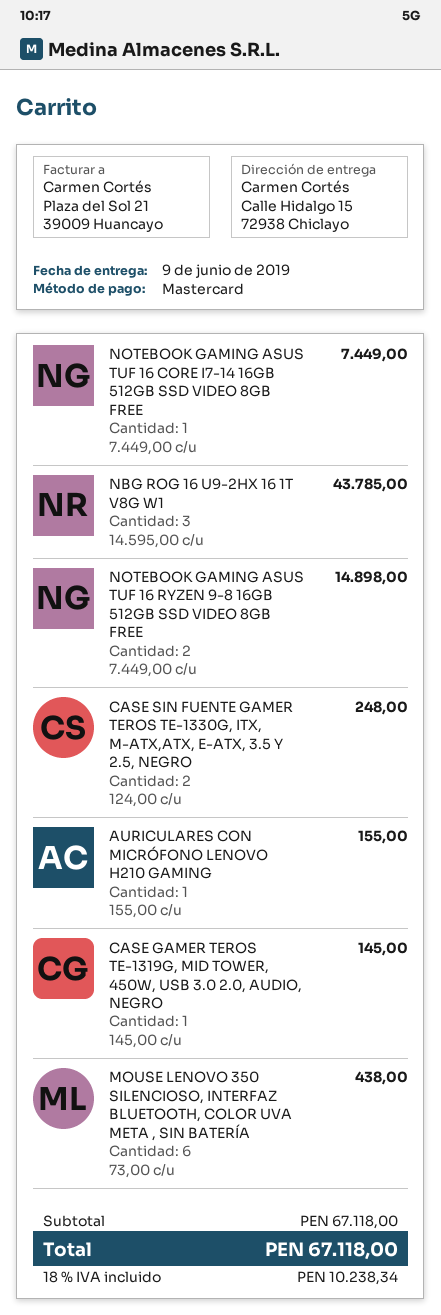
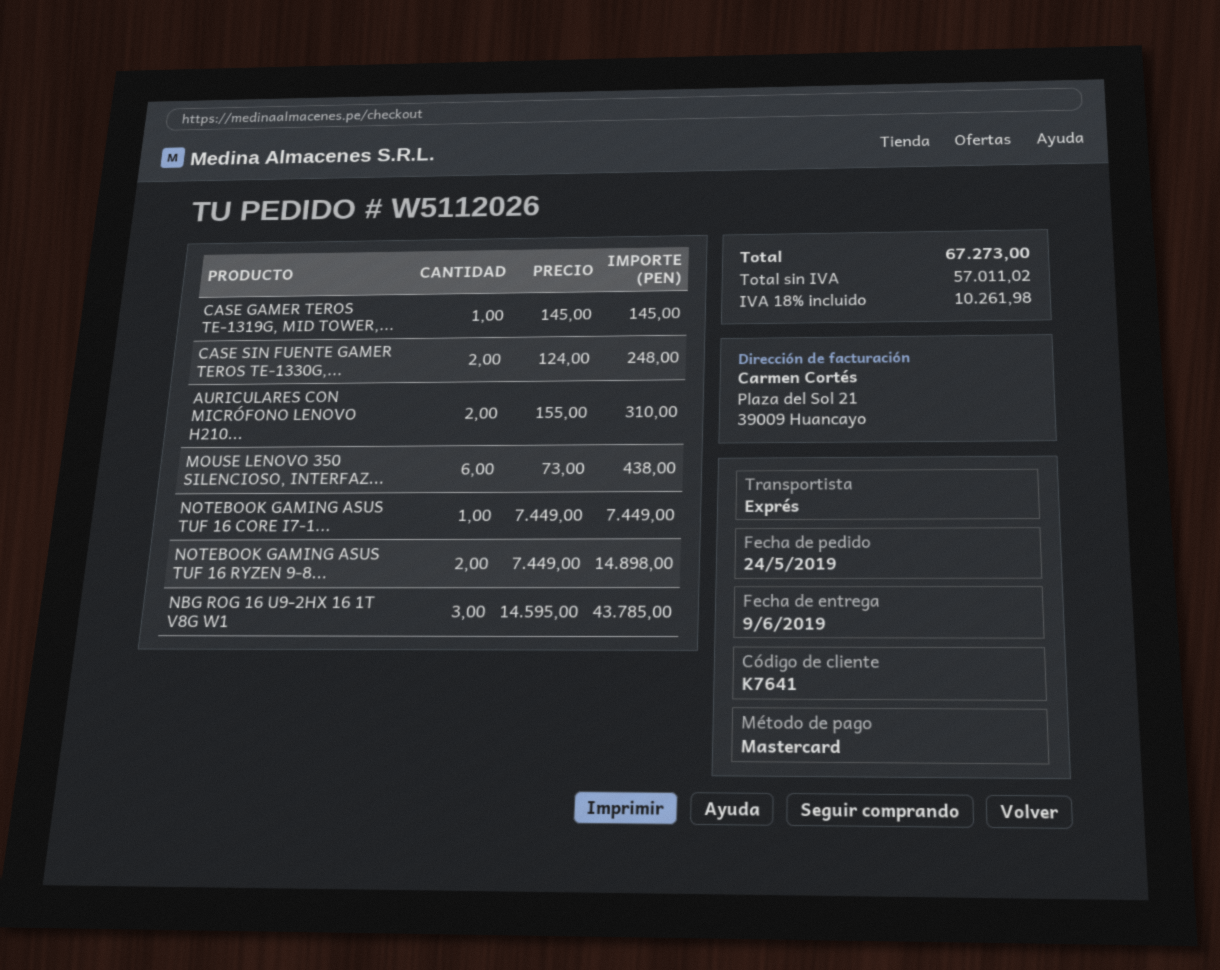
AURICULARES CON MICRÓFONO LENOVO H210 GAMING: 1 x 155.00 = 155.00 -> 2 x 155.00 = 310.00
tax: 18% = 10238.34 -> 18% = 10261.98
total: 67118.00 -> 67273.00

